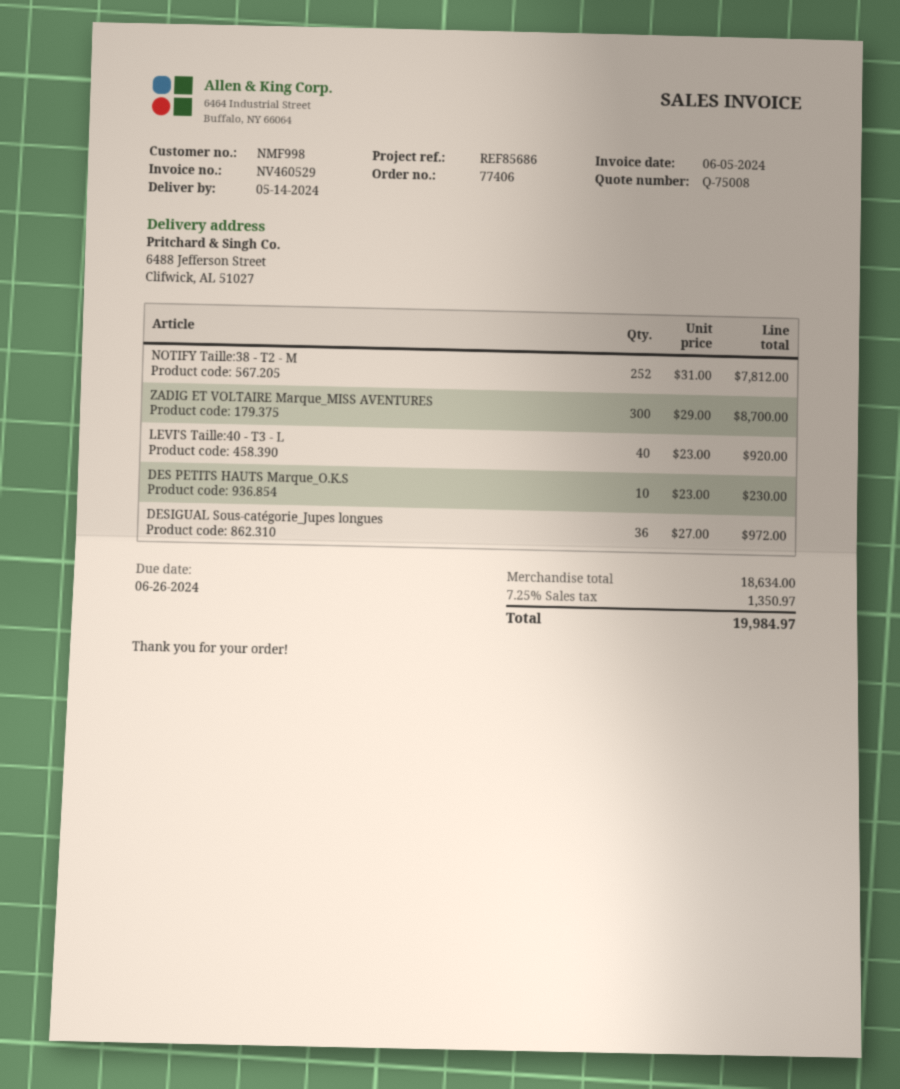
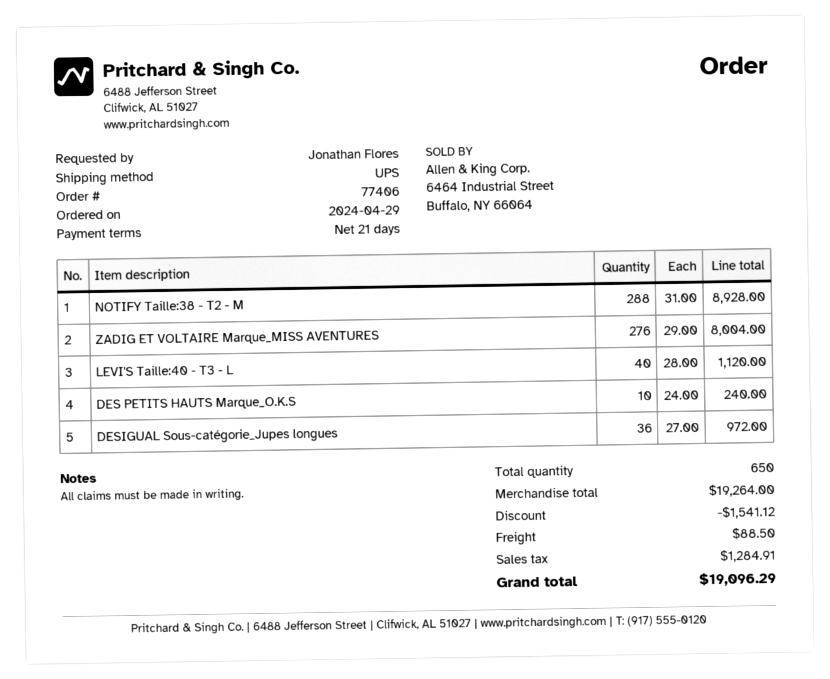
NOTIFY Taille:38 - T2 - M: 252 x 31.00 = 7812.00 -> 288 x 31.00 = 8928.00
ZADIG ET VOLTAIRE Marque_MISS AVENTURES: 300 x 29.00 = 8700.00 -> 276 x 29.00 = 8004.00
LEVI'S Taille:40 - T3 - L: 40 x 23.00 = 920.00 -> 40 x 28.00 = 1120.00
DES PETITS HAUTS Marque_O.K.S: 10 x 23.00 = 230.00 -> 10 x 24.00 = 240.00
subtotal: 18634.00 -> 19264.00
discount: none -> 1541.12
shipping: none -> 88.50
tax: 1350.97 -> 1284.91
total: 19984.97 -> 19096.29

